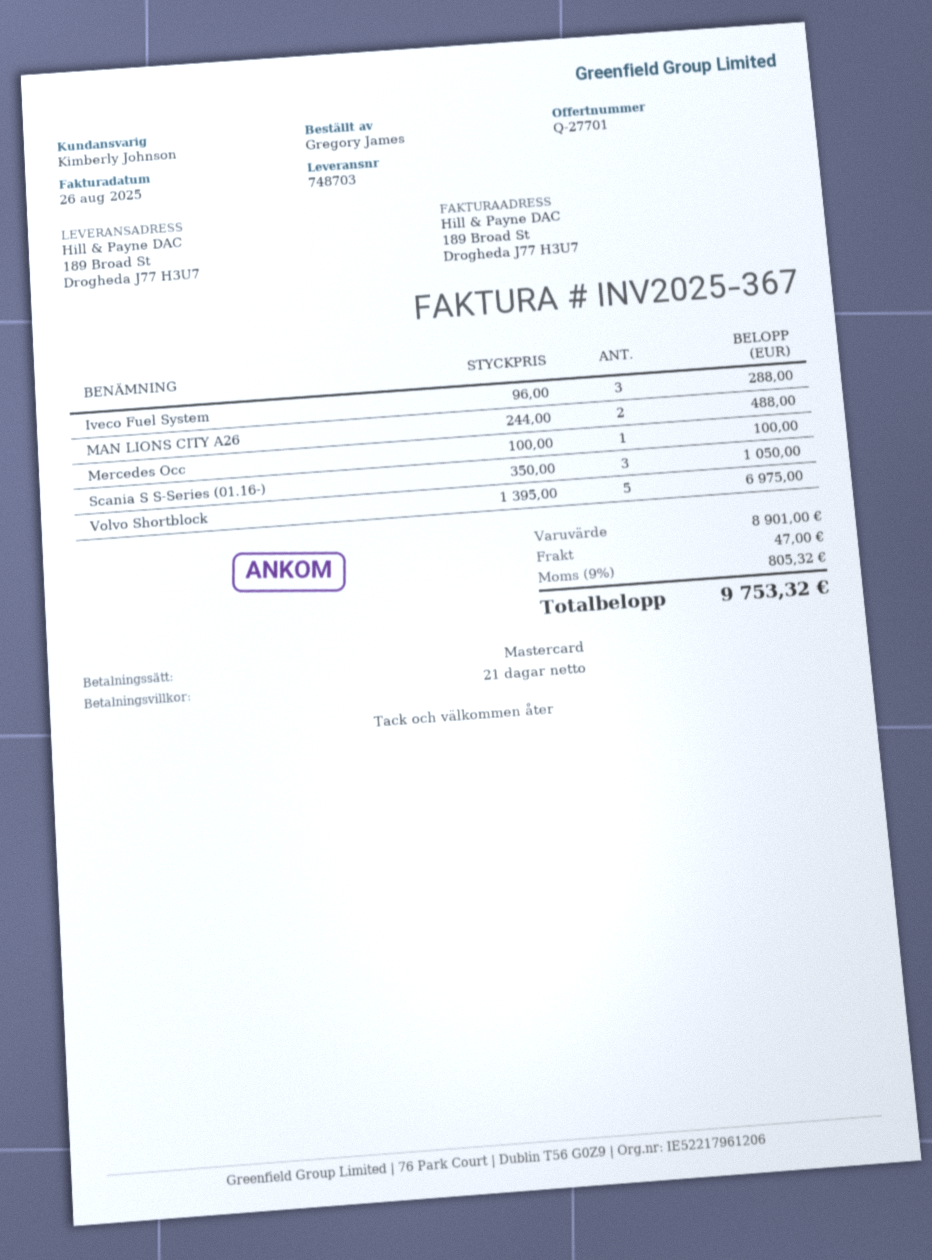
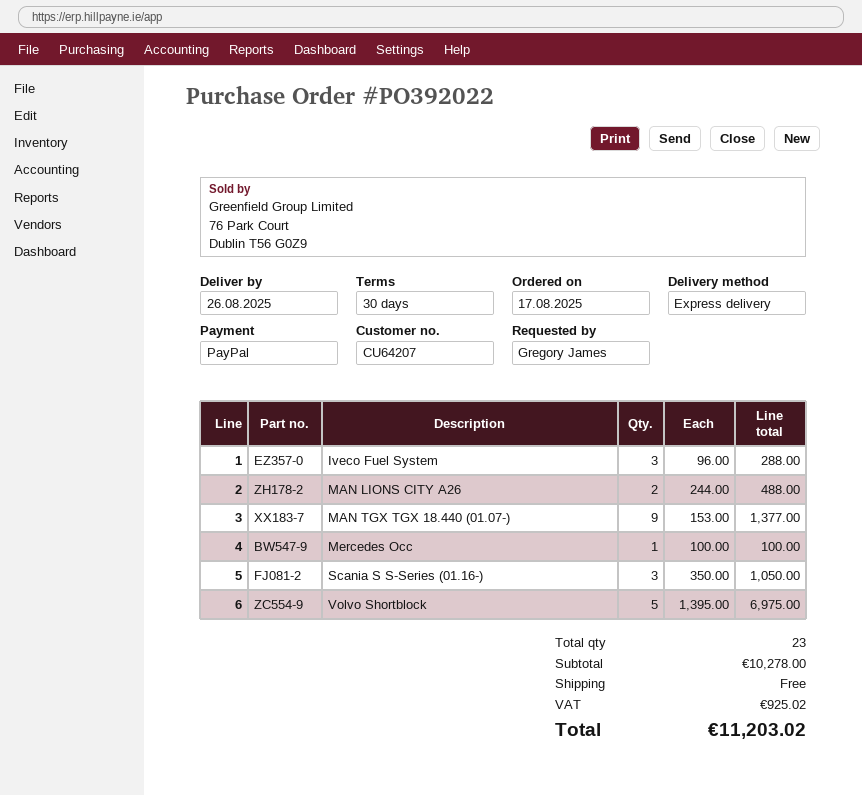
payment terms: 21 days -> 30 days
payment method: Mastercard -> PayPal
MAN TGX TGX 18.440 (01.07-): none -> 9 x 153.00 = 1377.00
subtotal: 8901.00 -> 10278.00
shipping: 47.00 -> 0.00
tax: 805.32 -> 925.02
total: 9753.32 -> 11203.02

